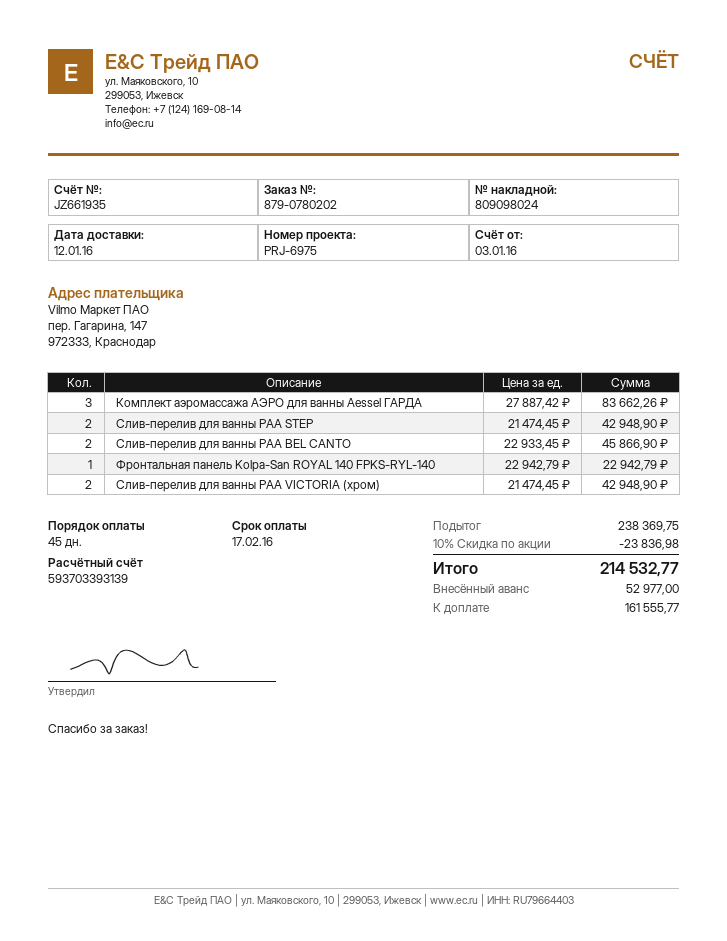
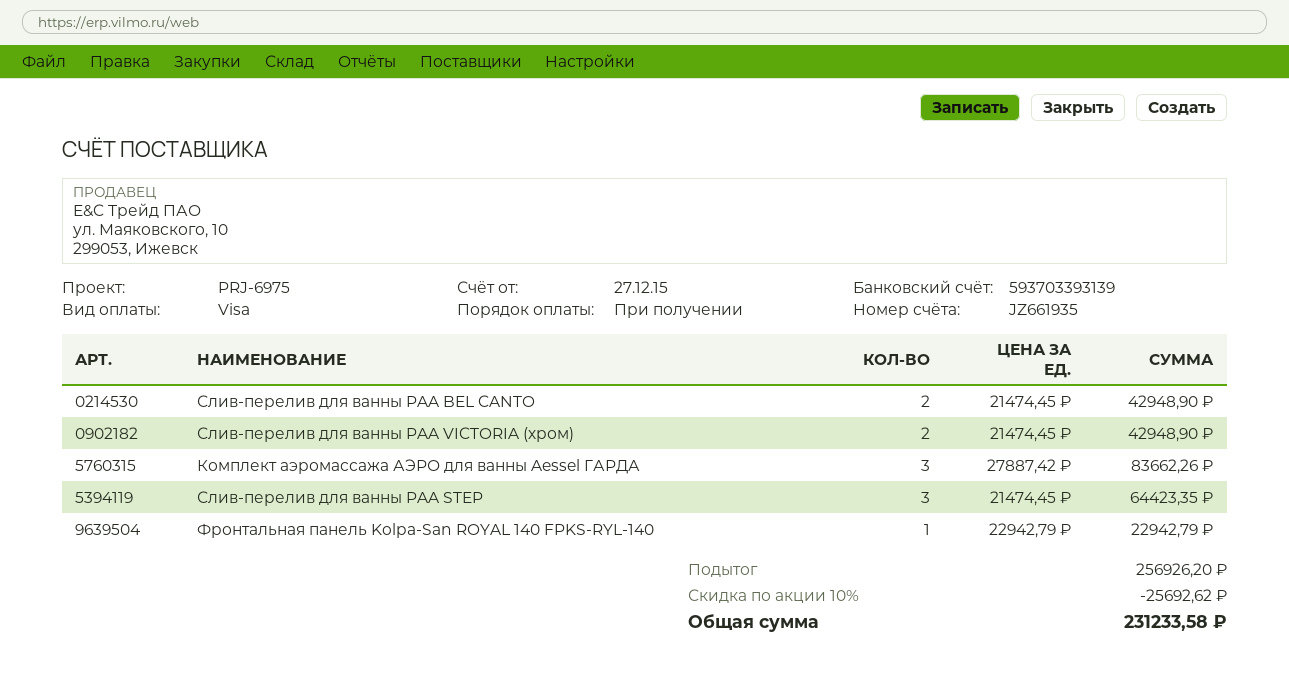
invoice date: 2016-01-03 -> 2015-12-27
payment terms: 45 days -> on receipt
Слив-перелив для ванны PAA STEP: 2 x 21474.45 = 42948.90 -> 3 x 21474.45 = 64423.35
Слив-перелив для ванны PAA BEL CANTO: 2 x 22933.45 = 45866.90 -> 2 x 21474.45 = 42948.90
subtotal: 238369.75 -> 256926.20
discount: 10% = 23836.98 -> 10% = 25692.62
total: 214532.77 -> 231233.58

